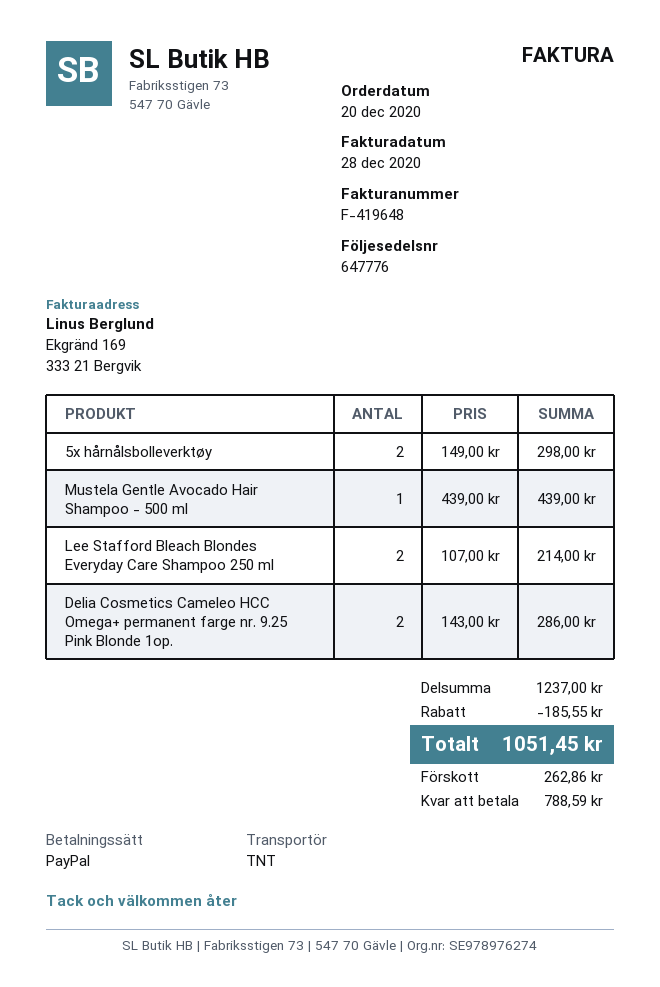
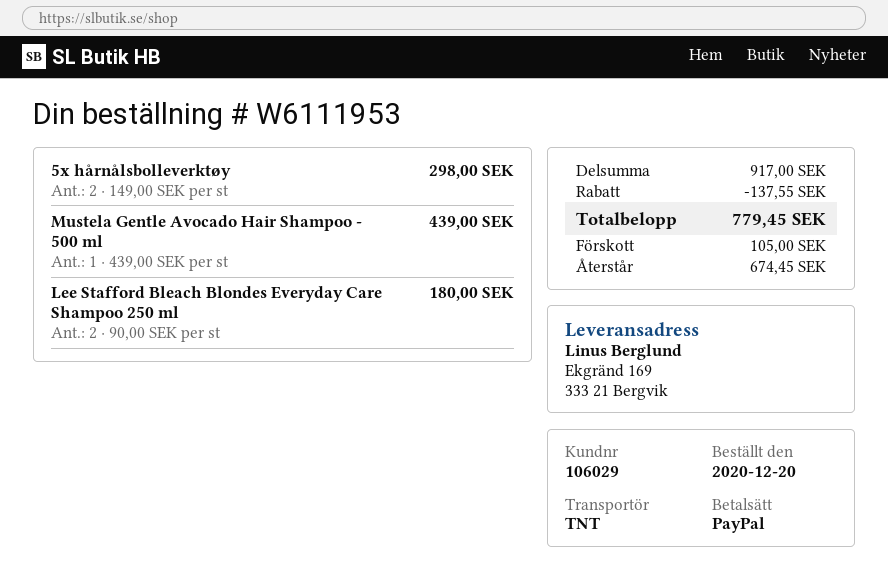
Lee Stafford Bleach Blondes Everyday Care Shampoo 250 ml: 2 x 107.00 = 214.00 -> 2 x 90.00 = 180.00
Delia Cosmetics Cameleo HCC Omega+ permanent farge nr. 9.25 Pink Blonde 1op.: 2 x 143.00 = 286.00 -> none
subtotal: 1237.00 -> 917.00
discount: 185.55 -> 137.55
total: 1051.45 -> 779.45
deposit: 262.86 -> 105.00
balance: 788.59 -> 674.45

